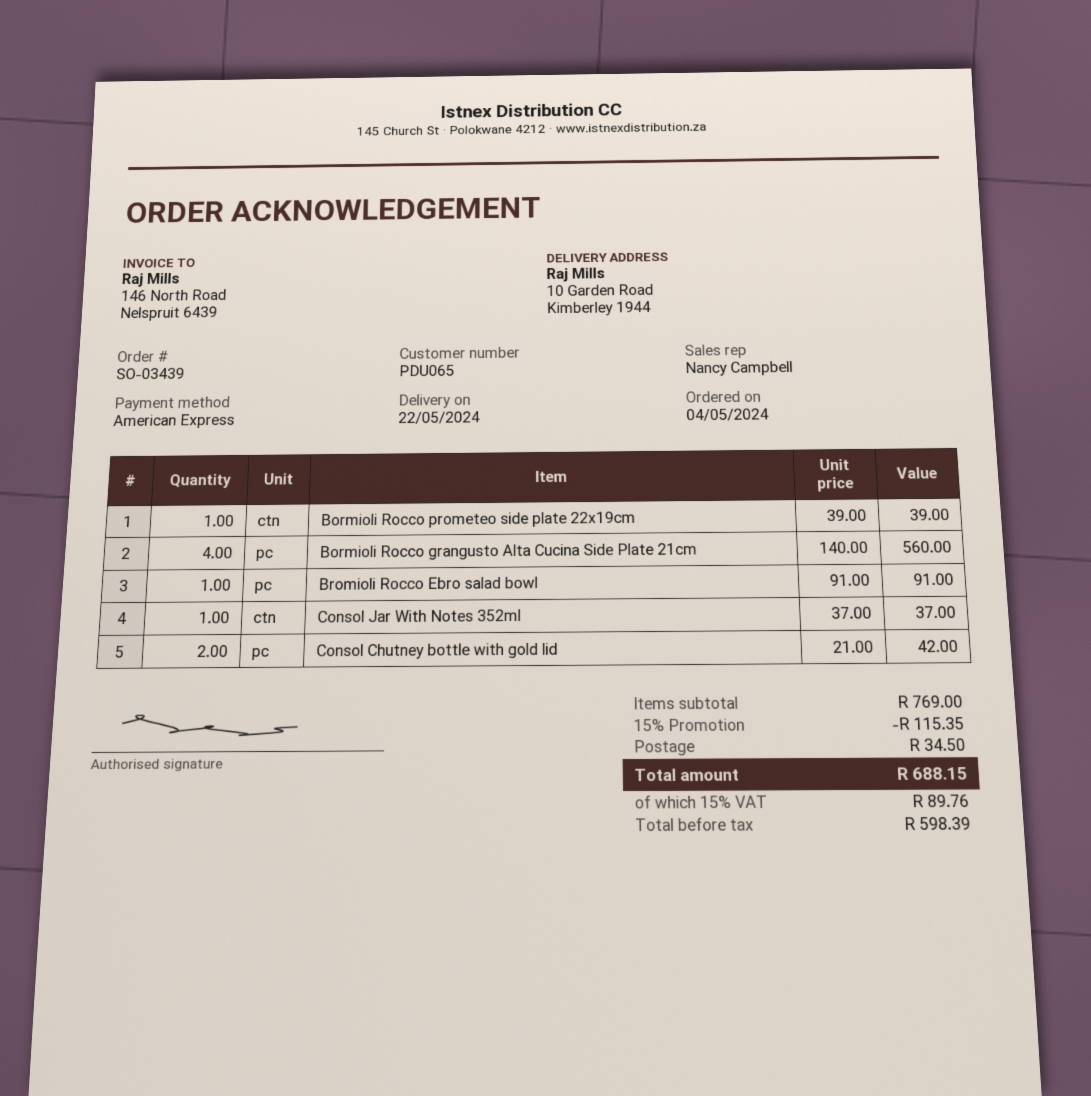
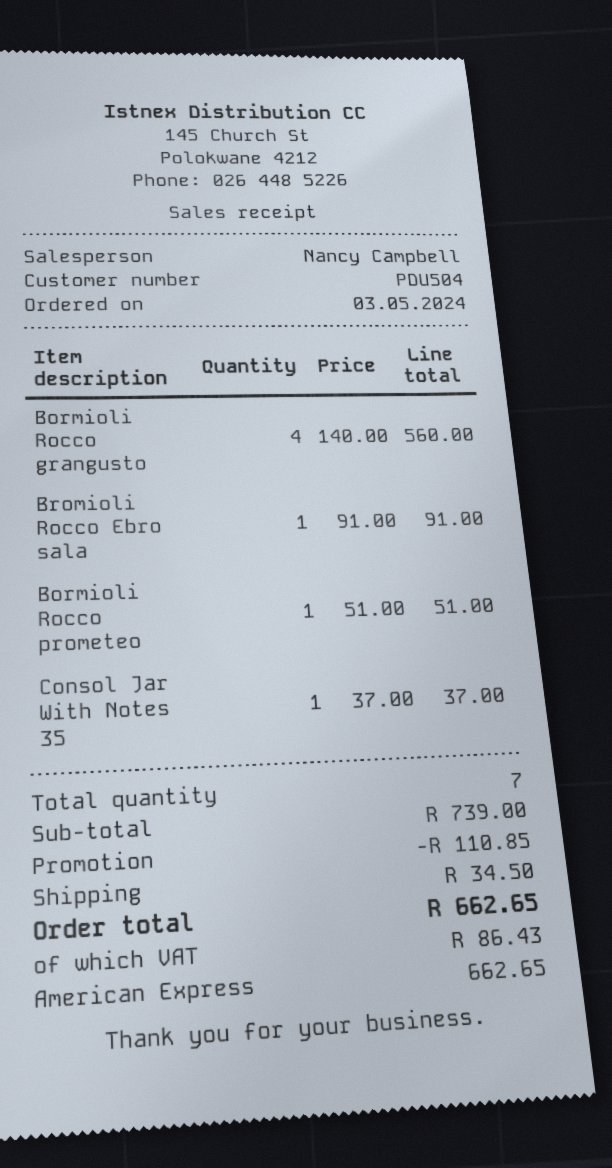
order date: 2024-05-04 -> 2024-05-03
customer number: PDU065 -> PDU504
Bormioli Rocco prometeo side plate 22x19cm: 1 x 39.00 = 39.00 -> 1 x 51.00 = 51.00
Consol Chutney bottle with gold lid: 2 x 21.00 = 42.00 -> none
subtotal: 769.00 -> 739.00
discount: 115.35 -> 110.85
tax: 89.76 -> 86.43
total: 688.15 -> 662.65

